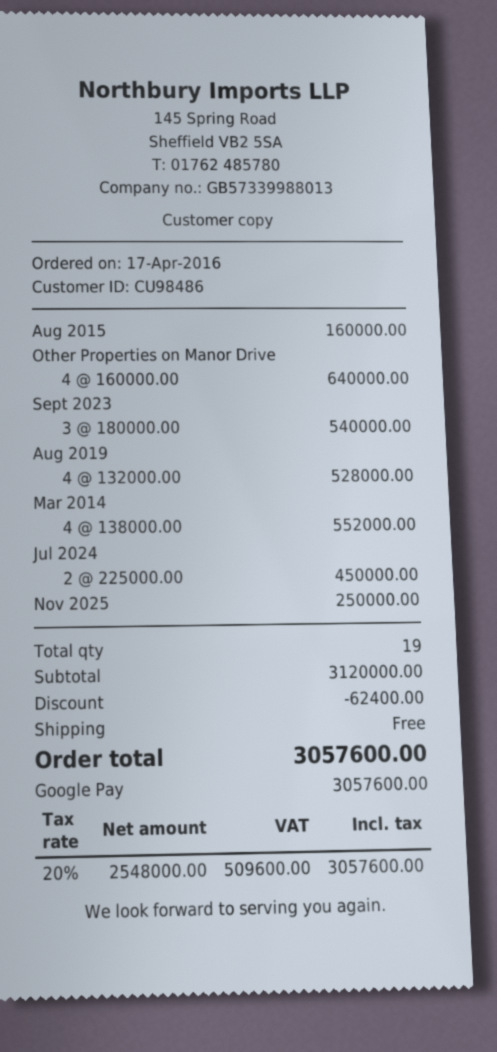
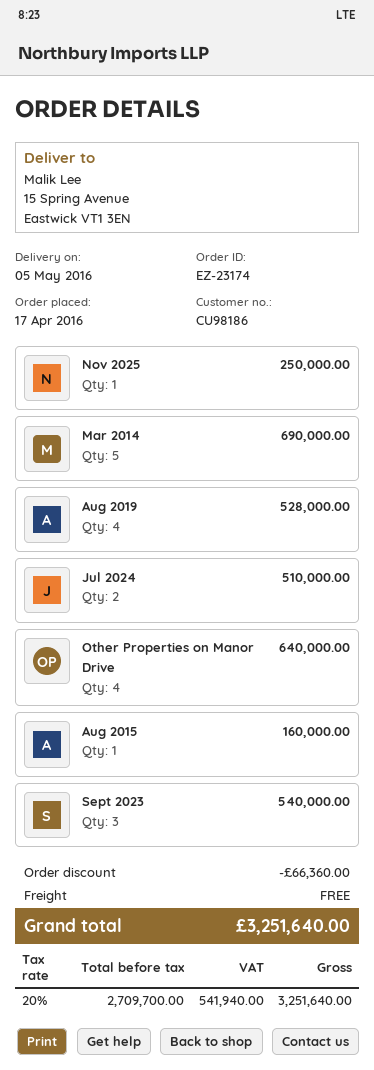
customer number: CU98486 -> CU98186
Mar 2014: 4 for 552000.00 -> 5 for 690000.00
Jul 2024: 2 for 450000.00 -> 2 for 510000.00
discount: 62400.00 -> 66360.00
net: 2548000.00 -> 2709700.00
tax: 20% = 509600.00 -> 20% = 541940.00
total: 3057600.00 -> 3251640.00

